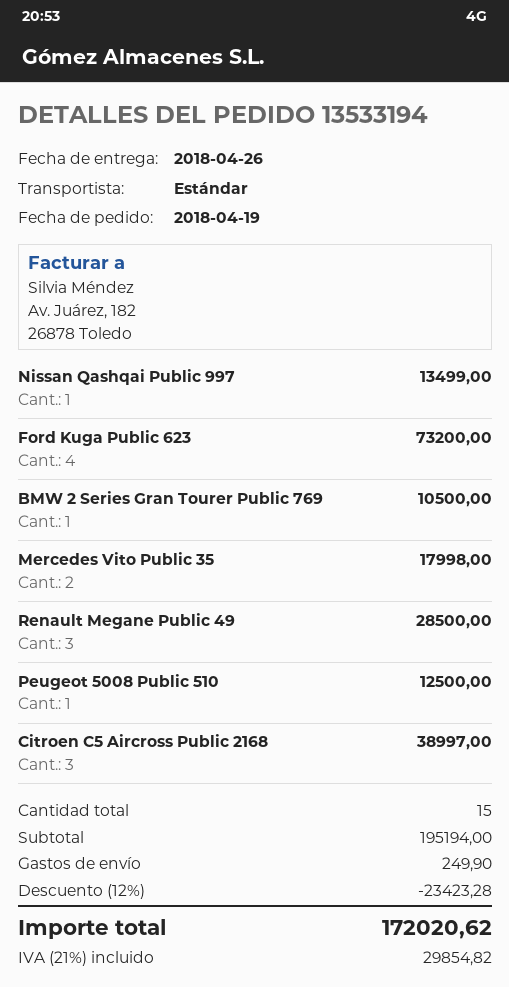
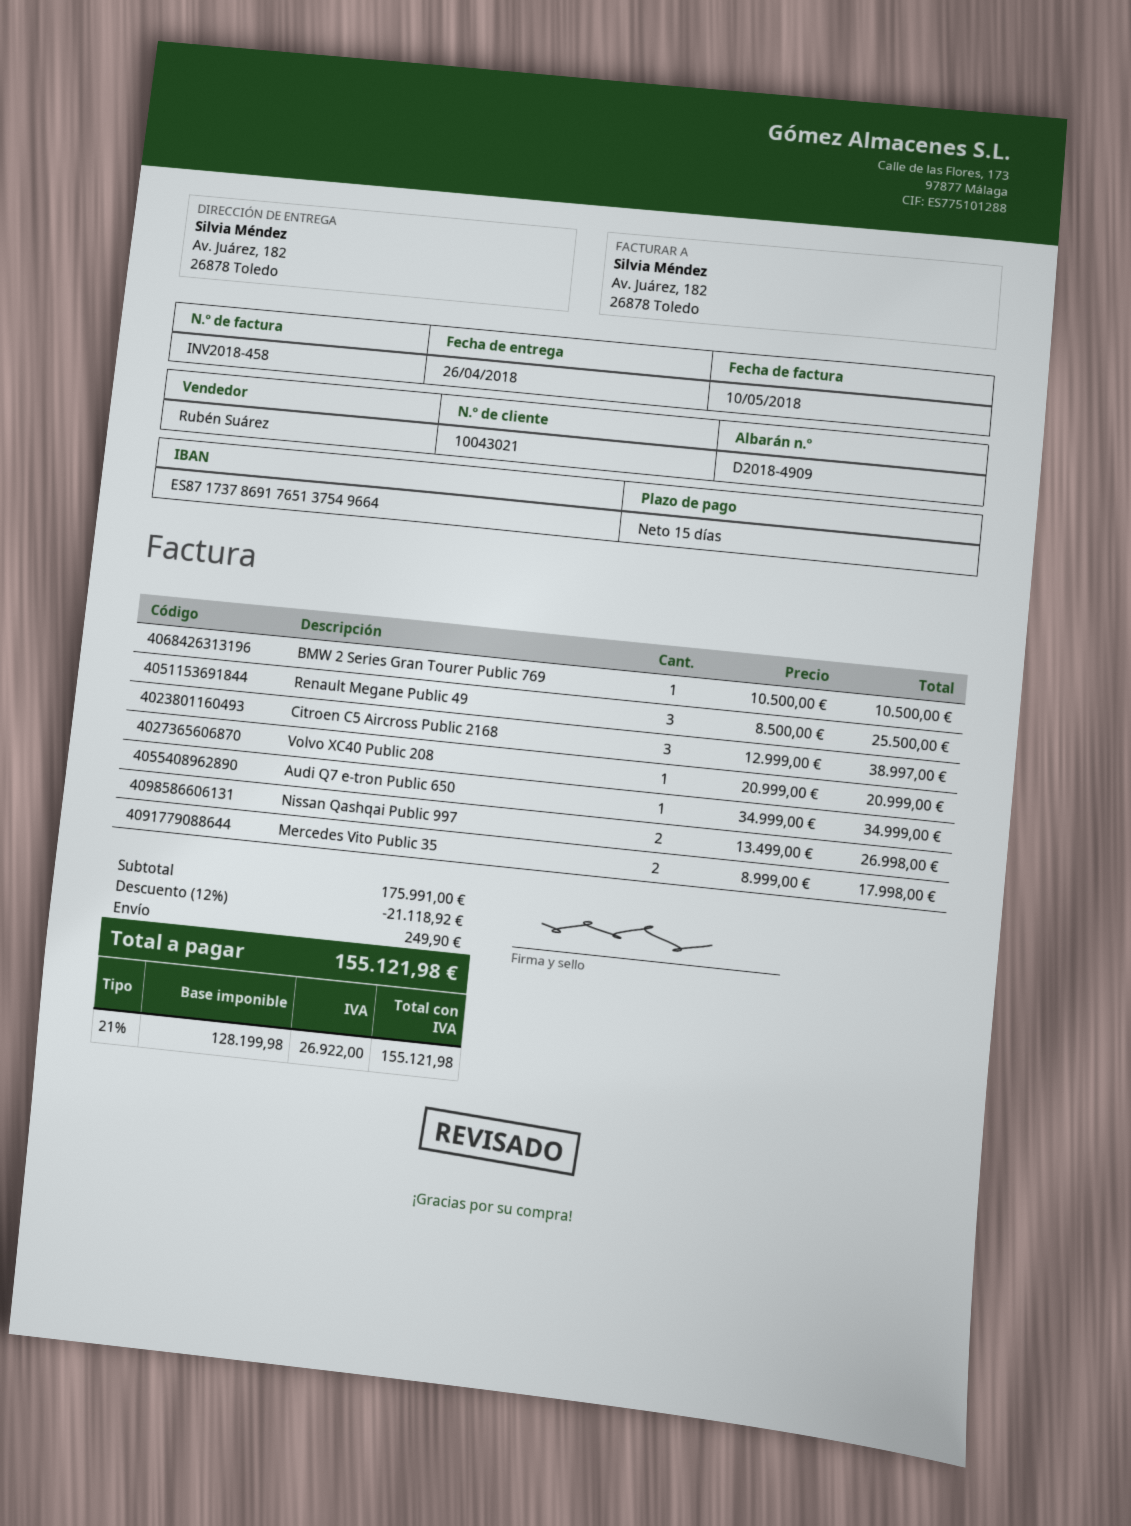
Nissan Qashqai Public 997: 1 for 13499.00 -> 2 for 26998.00
Ford Kuga Public 623: 4 for 73200.00 -> none
Renault Megane Public 49: 3 for 28500.00 -> 3 for 25500.00
Peugeot 5008 Public 510: 1 for 12500.00 -> none
Volvo XC40 Public 208: none -> 1 for 20999.00
Audi Q7 e-tron Public 650: none -> 1 for 34999.00
subtotal: 195194.00 -> 175991.00
discount: 12% = 23423.28 -> 12% = 21118.92
tax: 21% = 29854.82 -> 21% = 26922.00
total: 172020.62 -> 155121.98

